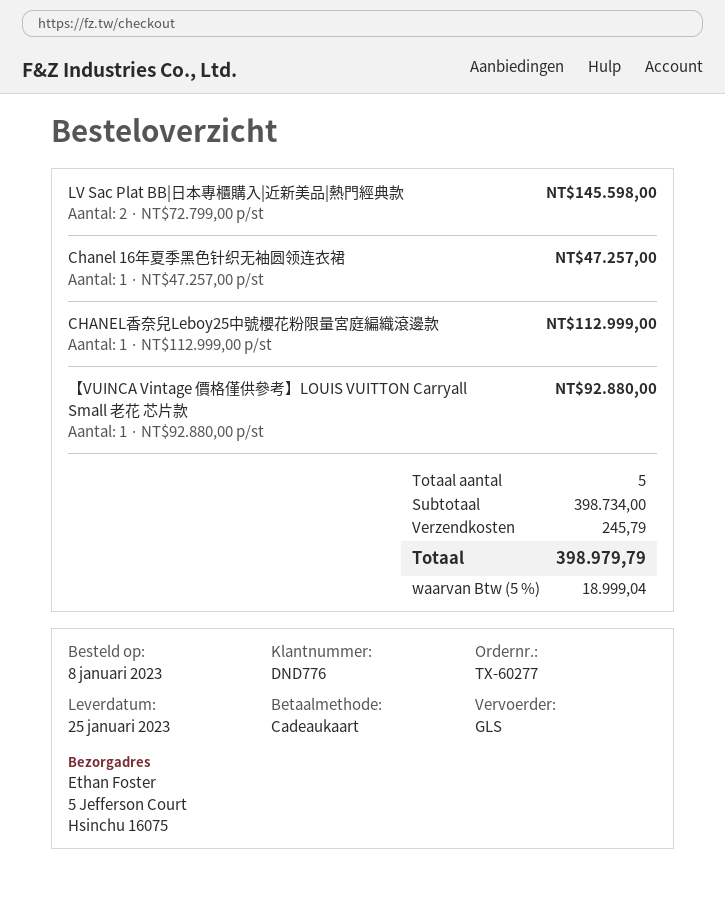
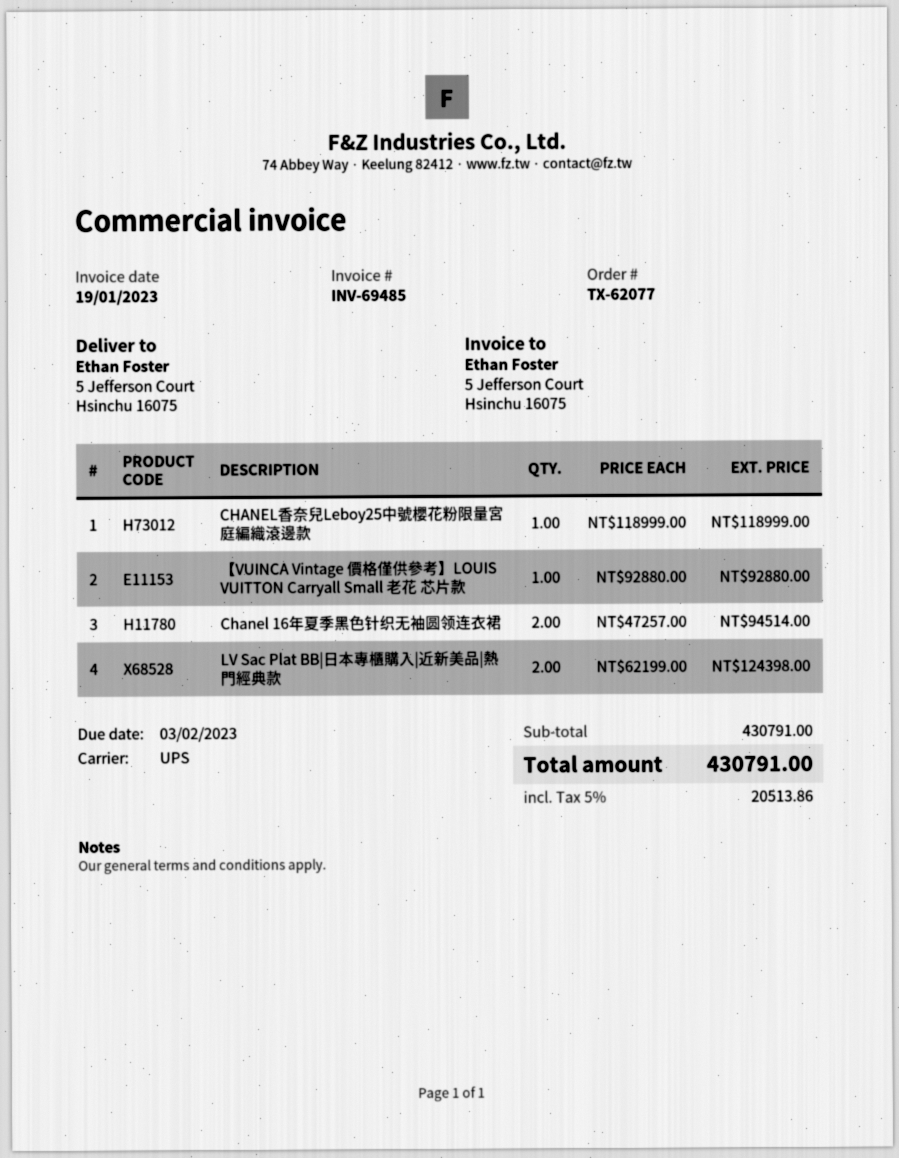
order number: TX-60277 -> TX-62077
shipping method: GLS -> UPS
LV Sac Plat BB|日本專櫃購入|近新美品|熱門經典款: 2 x 72799.00 = 145598.00 -> 2 x 62199.00 = 124398.00
Chanel 16年夏季黑色针织无袖圆领连衣裙: 1 x 47257.00 = 47257.00 -> 2 x 47257.00 = 94514.00
CHANEL香奈兒Leboy25中號櫻花粉限量宮庭編織滾邊款: 1 x 112999.00 = 112999.00 -> 1 x 118999.00 = 118999.00
subtotal: 398734.00 -> 430791.00
shipping: 245.79 -> none
tax: 5% = 18999.04 -> 5% = 20513.86
total: 398979.79 -> 430791.00

